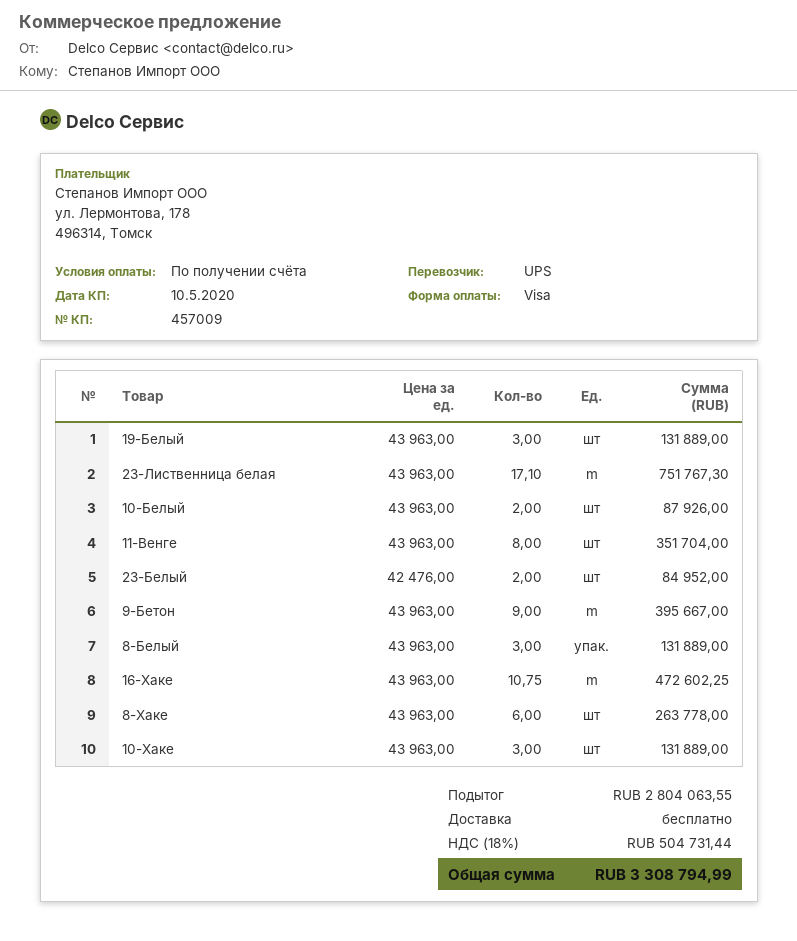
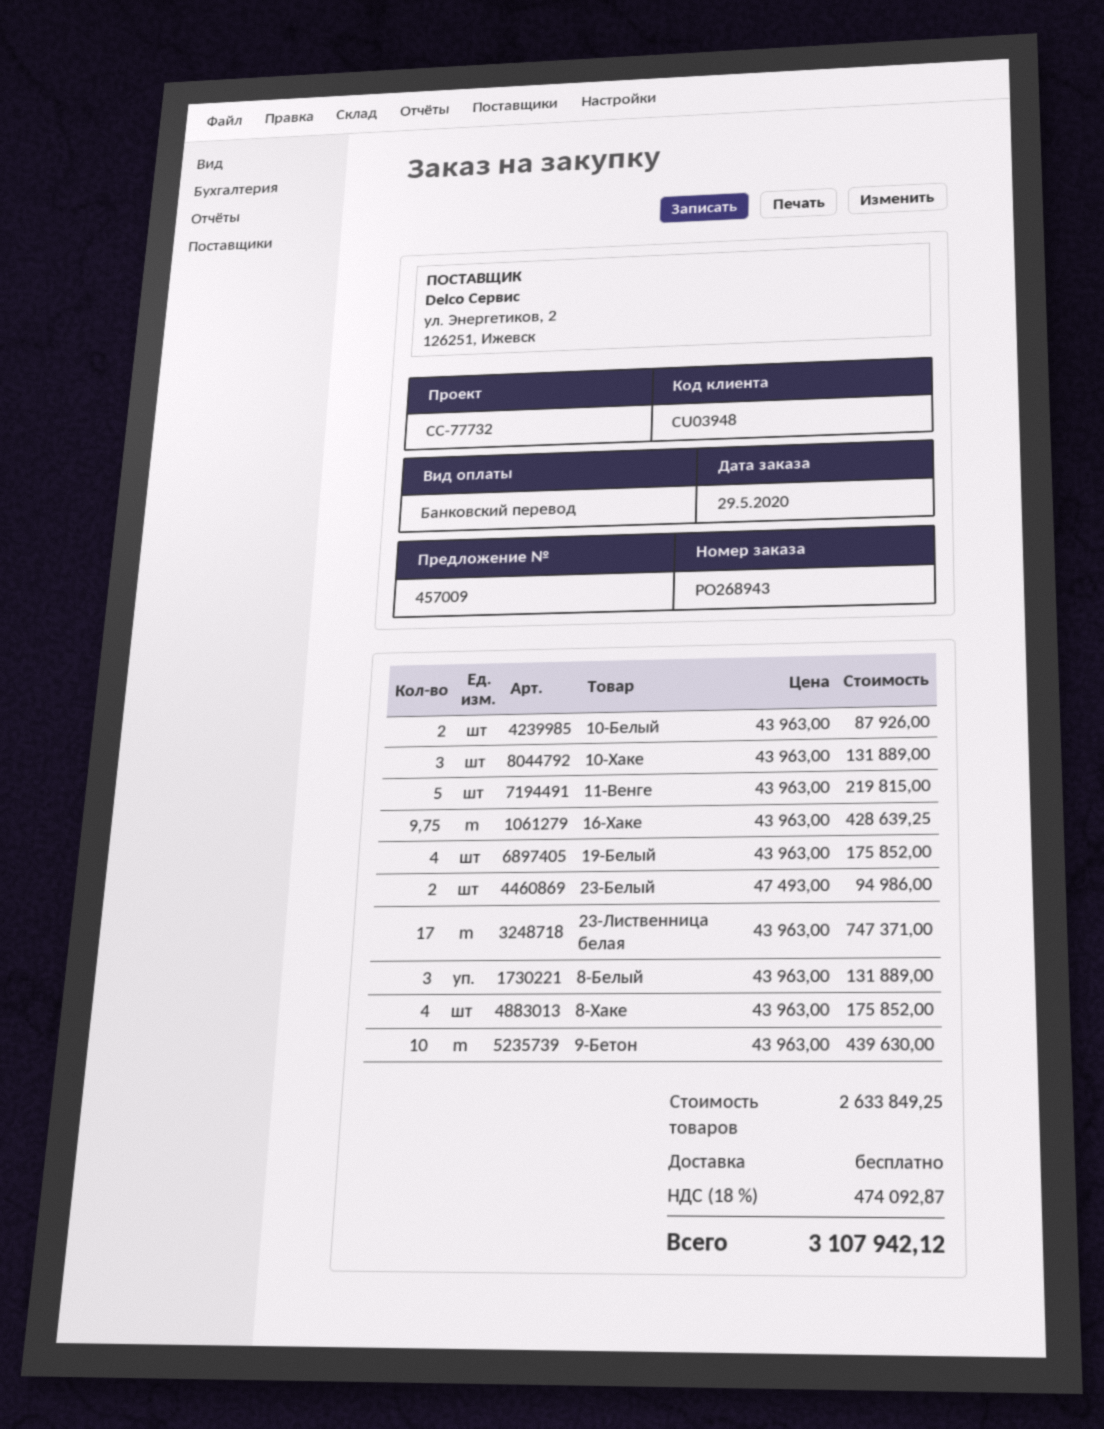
payment method: Visa -> bank transfer
19-Белый: 3 x 43963.00 = 131889.00 -> 4 x 43963.00 = 175852.00
23-Лиственница белая: 17.1 x 43963.00 = 751767.30 -> 17 x 43963.00 = 747371.00
11-Венге: 8 x 43963.00 = 351704.00 -> 5 x 43963.00 = 219815.00
23-Белый: 2 x 42476.00 = 84952.00 -> 2 x 47493.00 = 94986.00
9-Бетон: 9 x 43963.00 = 395667.00 -> 10 x 43963.00 = 439630.00
16-Хаке: 10.75 x 43963.00 = 472602.25 -> 9.75 x 43963.00 = 428639.25
8-Хаке: 6 x 43963.00 = 263778.00 -> 4 x 43963.00 = 175852.00
subtotal: 2804063.55 -> 2633849.25
tax: 18% = 504731.44 -> 18% = 474092.87
total: 3308794.99 -> 3107942.12

